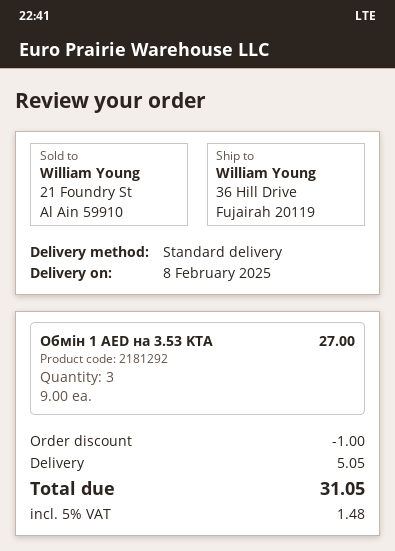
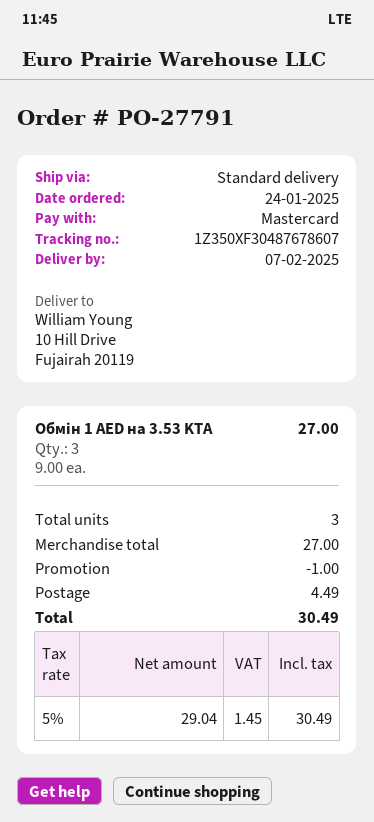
delivery date: 2025-02-08 -> 2025-02-07
ship to: 36 Hill Drive, Fujairah 20119 -> 10 Hill Drive, Fujairah 20119
shipping: 5.05 -> 4.49
tax: 5% = 1.48 -> 5% = 1.45
total: 31.05 -> 30.49

